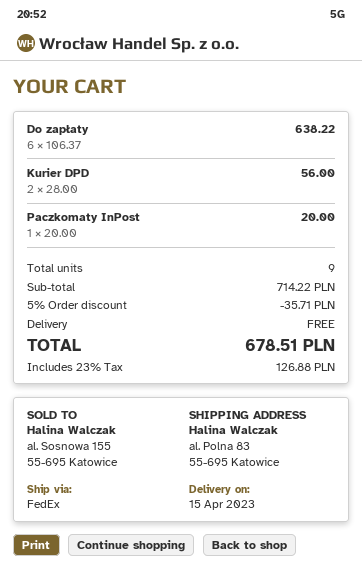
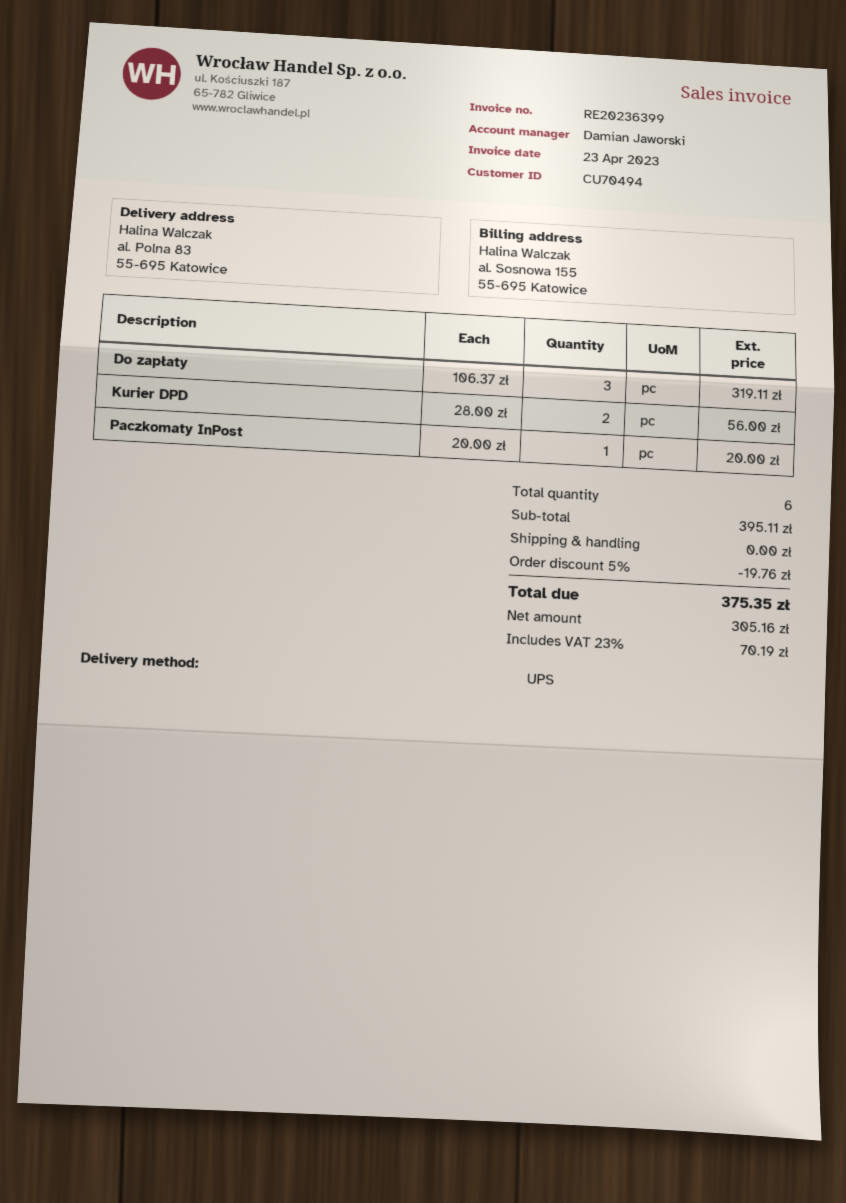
shipping method: FedEx -> UPS
Do zapłaty: 6 x 106.37 = 638.22 -> 3 x 106.37 = 319.11
total quantity: 9 -> 6
subtotal: 714.22 -> 395.11
discount: 5% = 35.71 -> 5% = 19.76
tax: 23% = 126.88 -> 23% = 70.19
total: 678.51 -> 375.35

